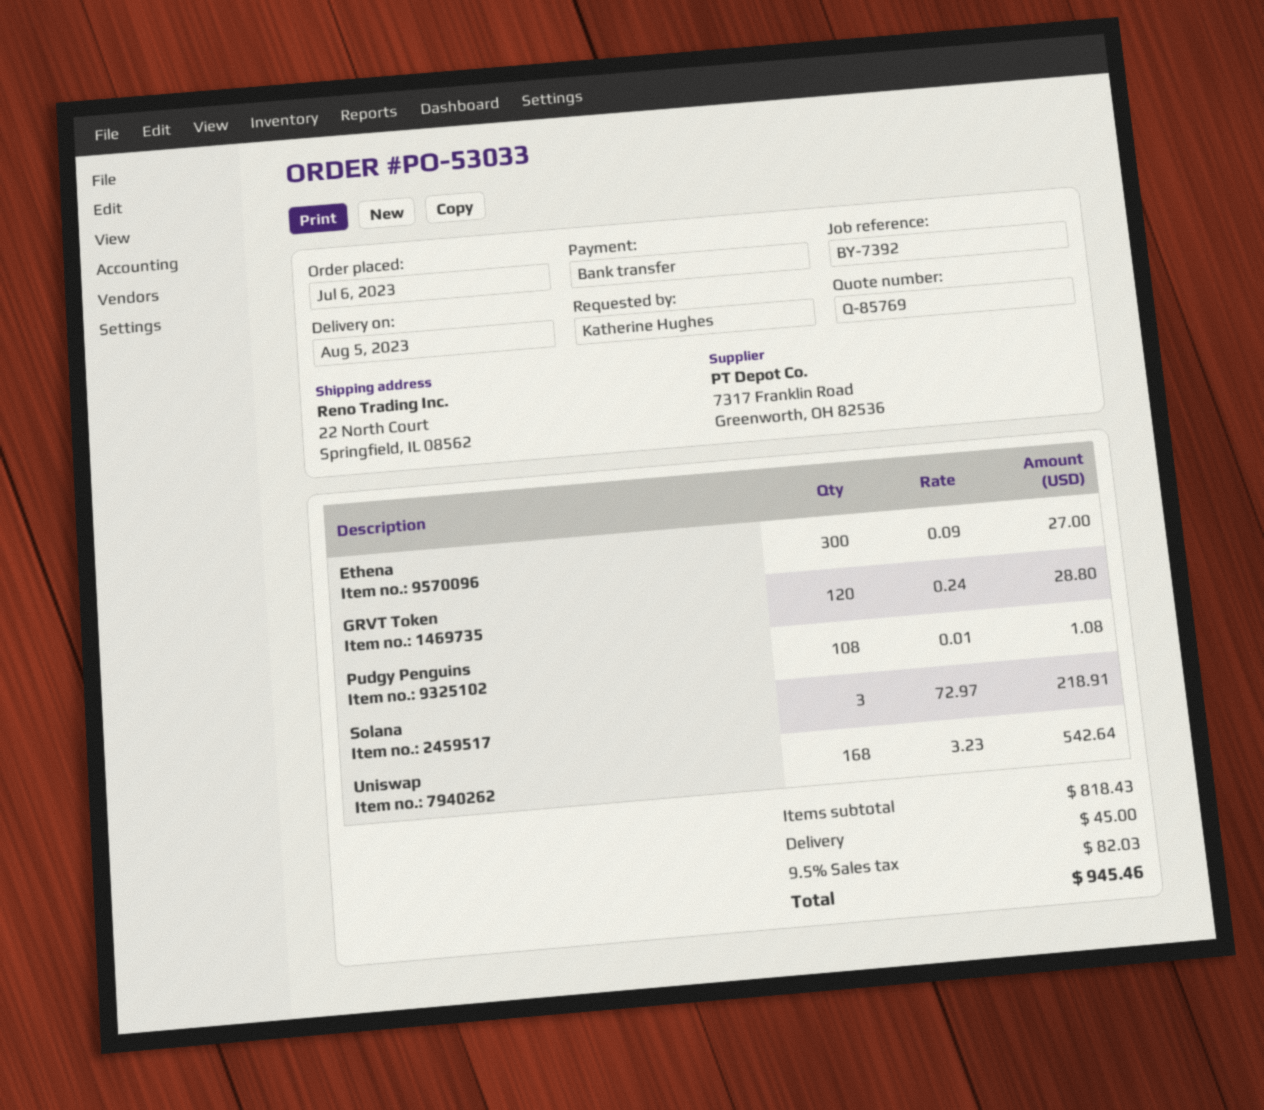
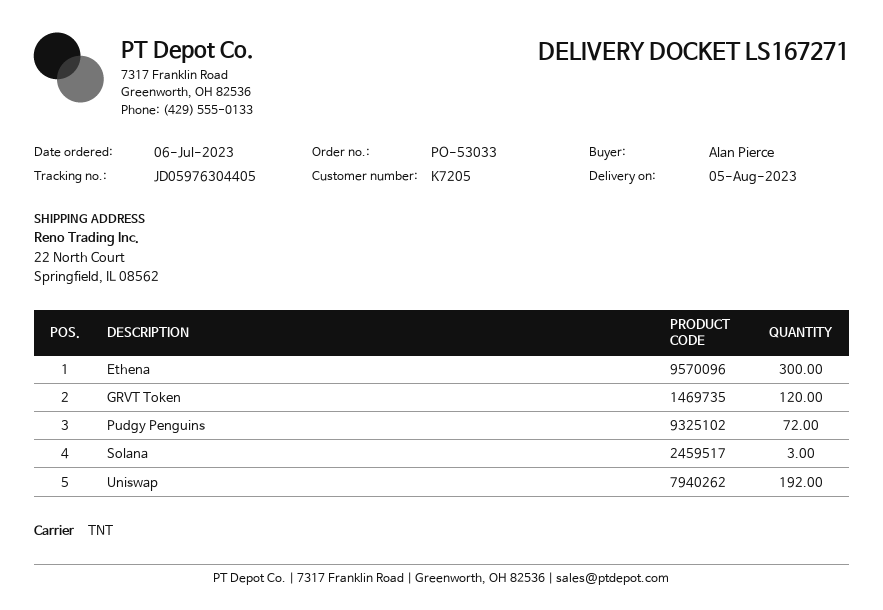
ordered by: Katherine Hughes -> Alan Pierce
Pudgy Penguins: 108 -> 72
Uniswap: 168 -> 192

